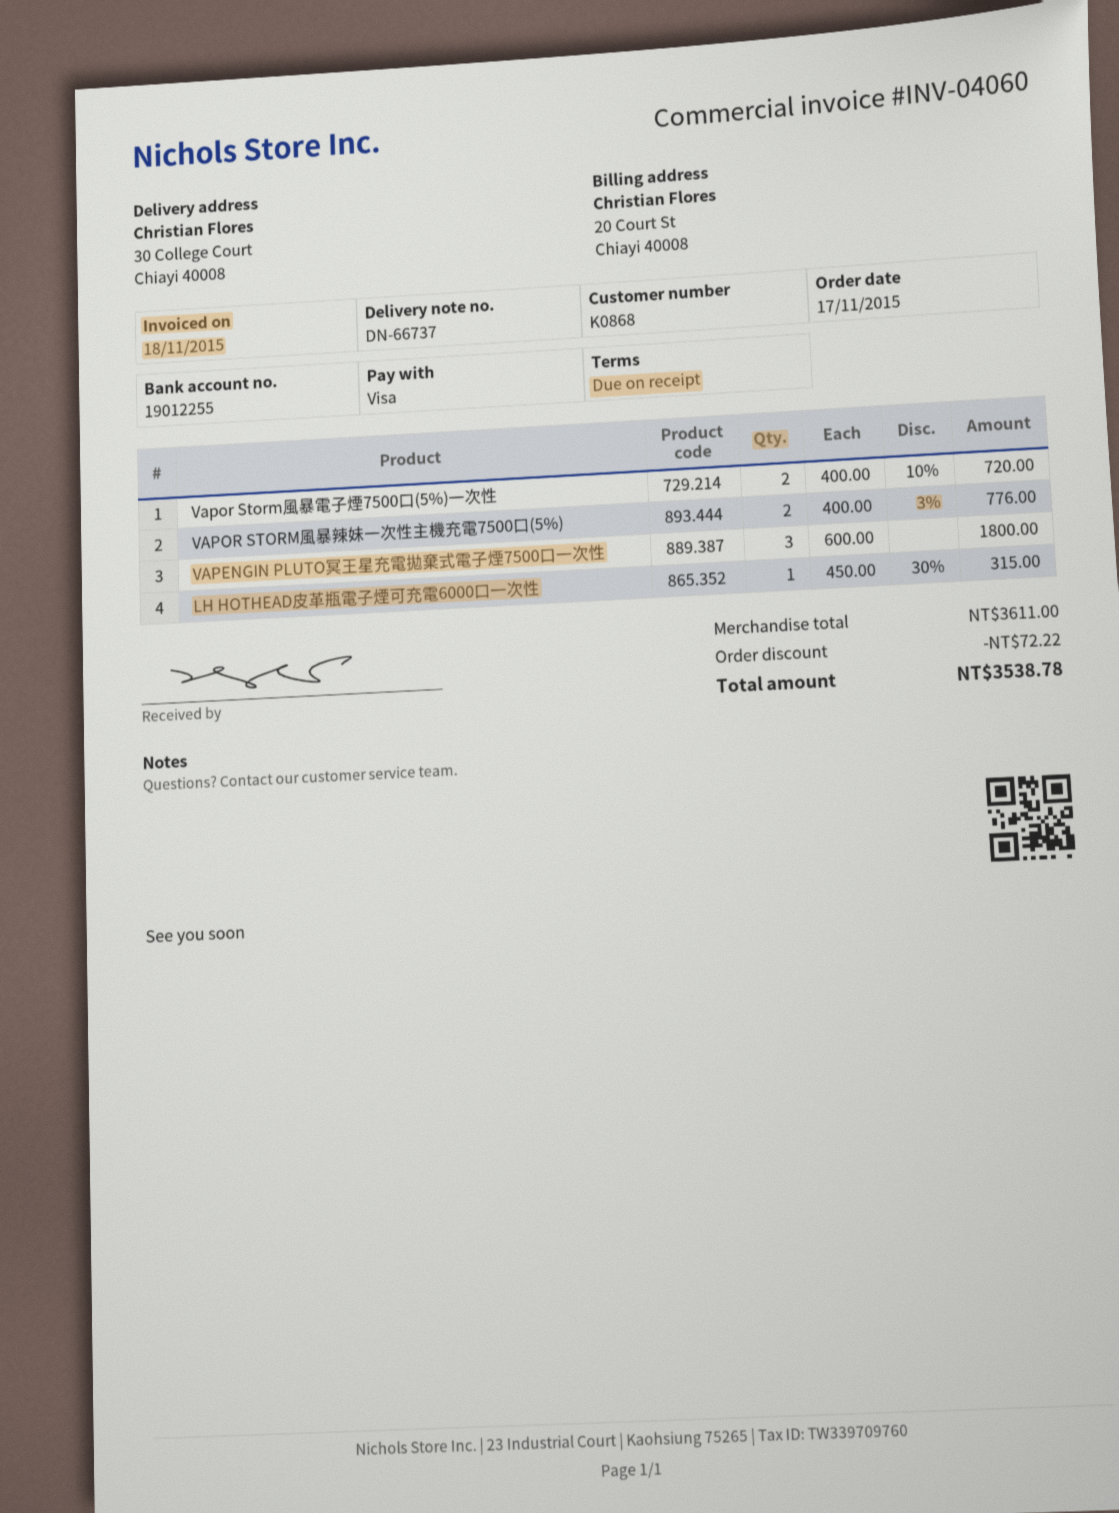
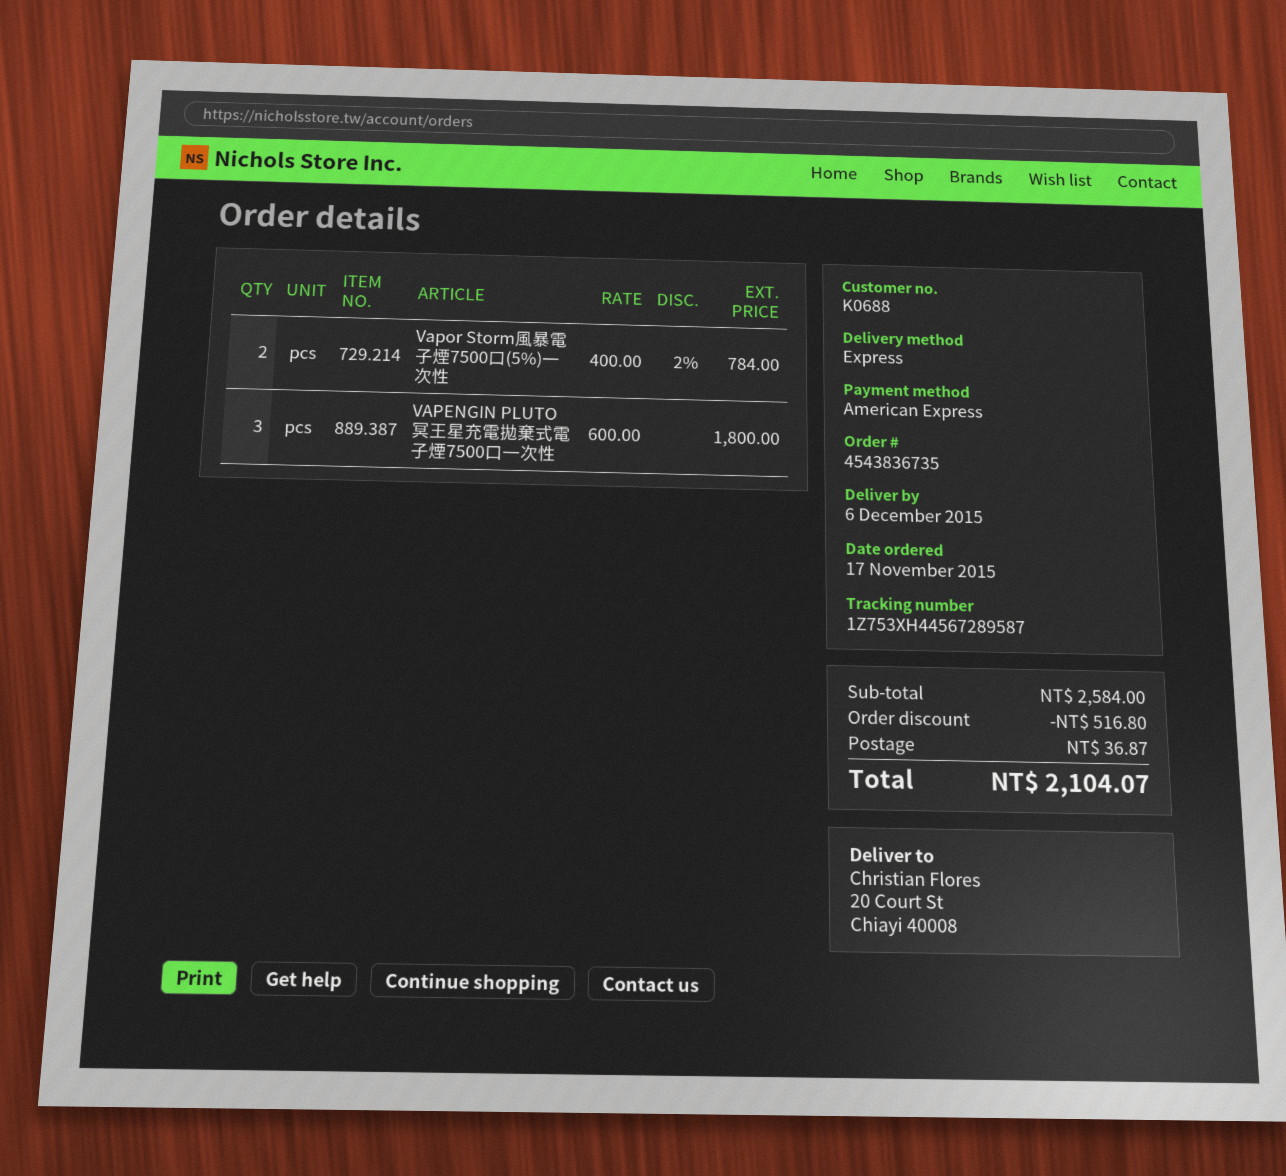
customer number: K0868 -> K0688
payment method: Visa -> American Express
ship to: 30 College Court, Chiayi 40008 -> 20 Court St, Chiayi 40008
Vapor Storm風暴電子煙7500口(5%)一次性: 2 x 400.00 - 10% = 720.00 -> 2 x 400.00 - 2% = 784.00
VAPOR STORM風暴辣妹一次性主機充電7500口(5%): 2 x 400.00 - 3% = 776.00 -> none
LH HOTHEAD皮革瓶電子煙可充電6000口一次性: 1 x 450.00 - 30% = 315.00 -> none
subtotal: 3611.00 -> 2584.00
discount: 72.22 -> 516.80
shipping: none -> 36.87
total: 3538.78 -> 2104.07

